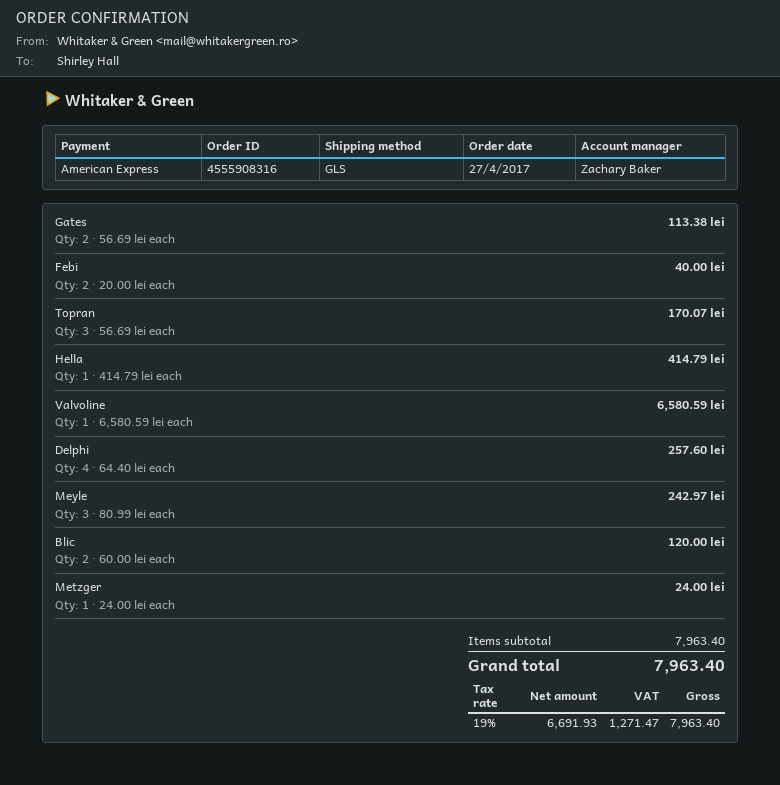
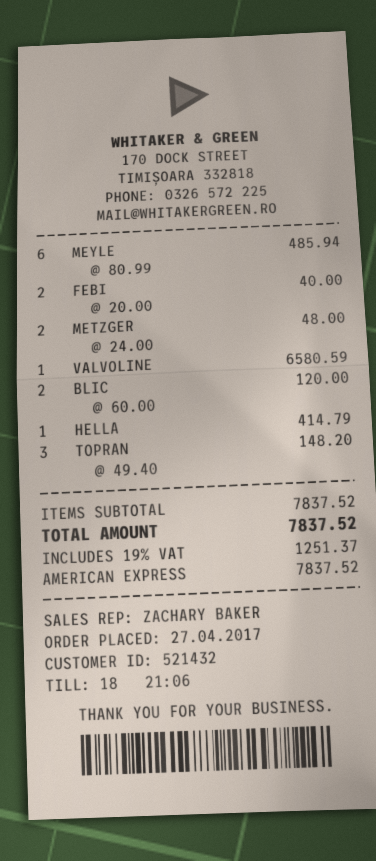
Gates: 2 x 56.69 = 113.38 -> none
Topran: 3 x 56.69 = 170.07 -> 3 x 49.40 = 148.20
Delphi: 4 x 64.40 = 257.60 -> none
Meyle: 3 x 80.99 = 242.97 -> 6 x 80.99 = 485.94
Metzger: 1 x 24.00 = 24.00 -> 2 x 24.00 = 48.00
subtotal: 7963.40 -> 7837.52
tax: 19% = 1271.47 -> 19% = 1251.37
total: 7963.40 -> 7837.52

